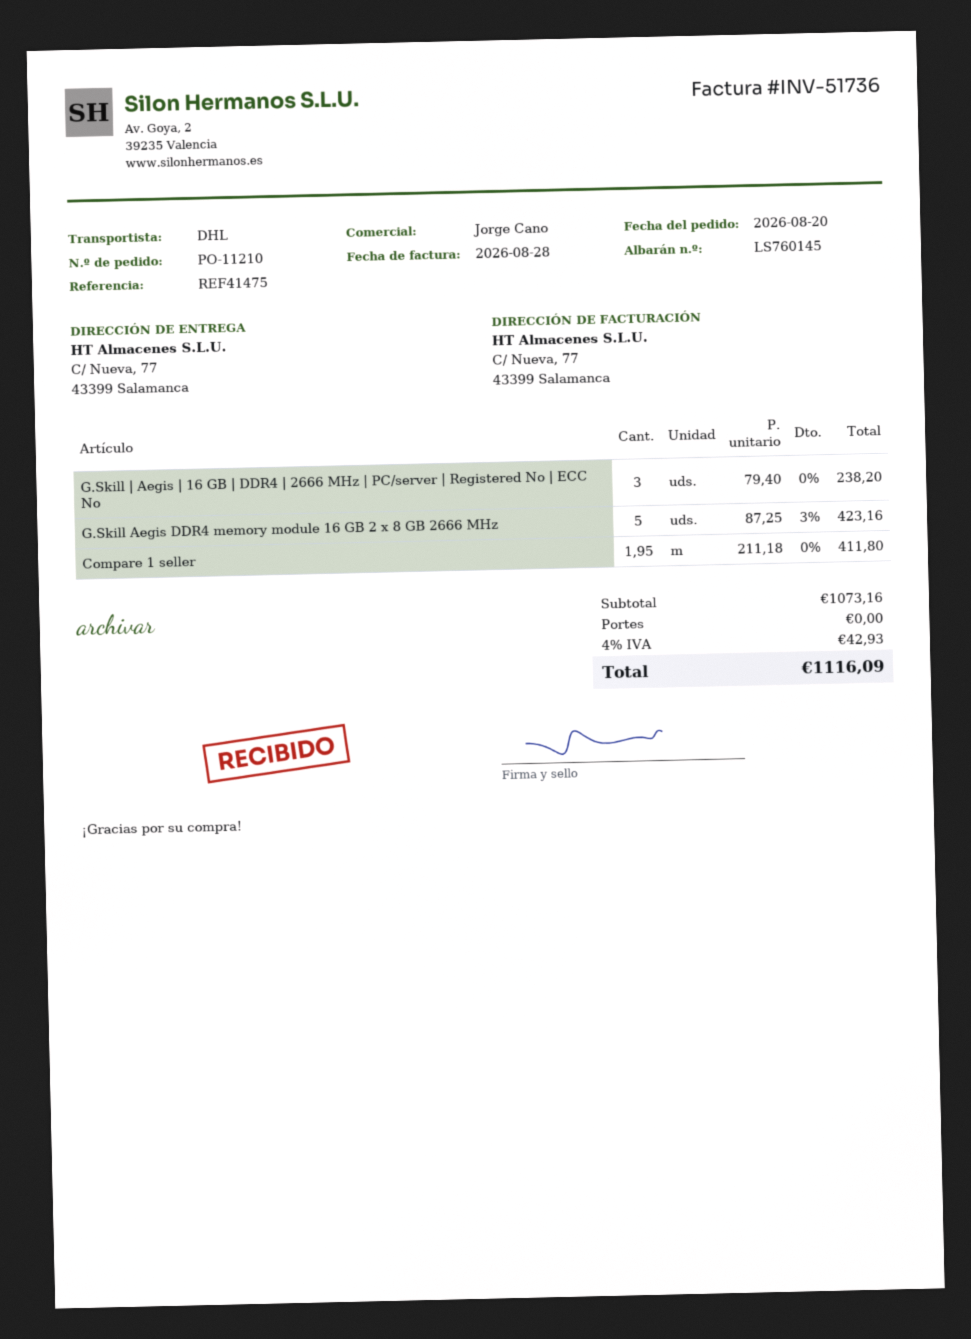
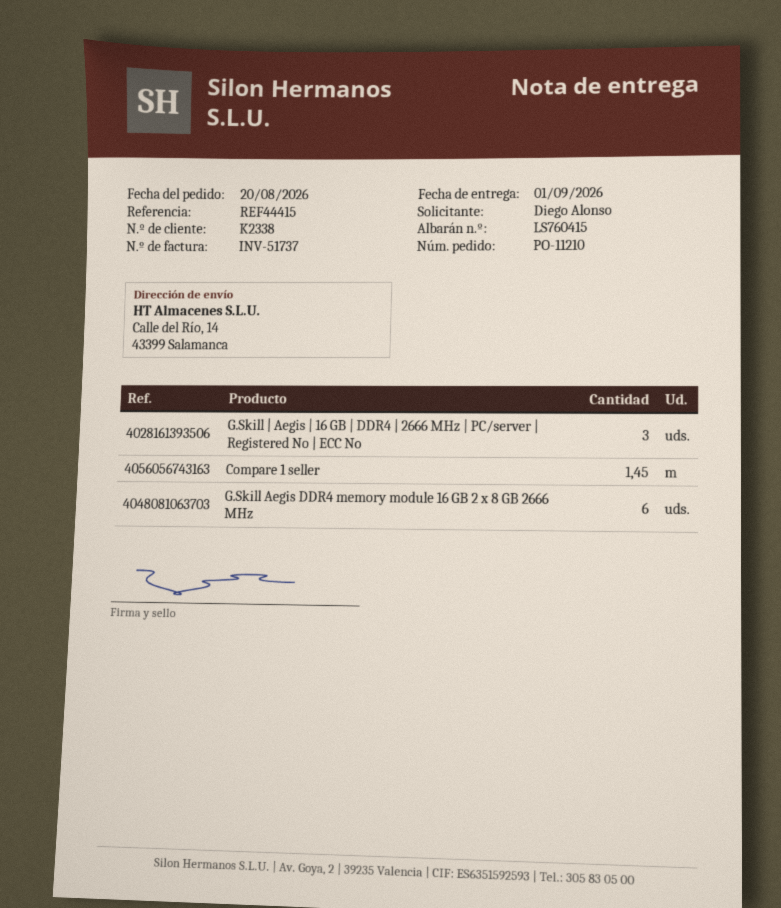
delivery note number: LS760145 -> LS760415
invoice number: INV-51736 -> INV-51737
reference: REF41475 -> REF44415
ship to: C/ Nueva, 77, 43399 Salamanca -> Calle del Río, 14, 43399 Salamanca
G.Skill Aegis DDR4 memory module 16 GB 2 x 8 GB 2666 MHz: 5 -> 6
Compare 1 seller: 1.95 -> 1.45

